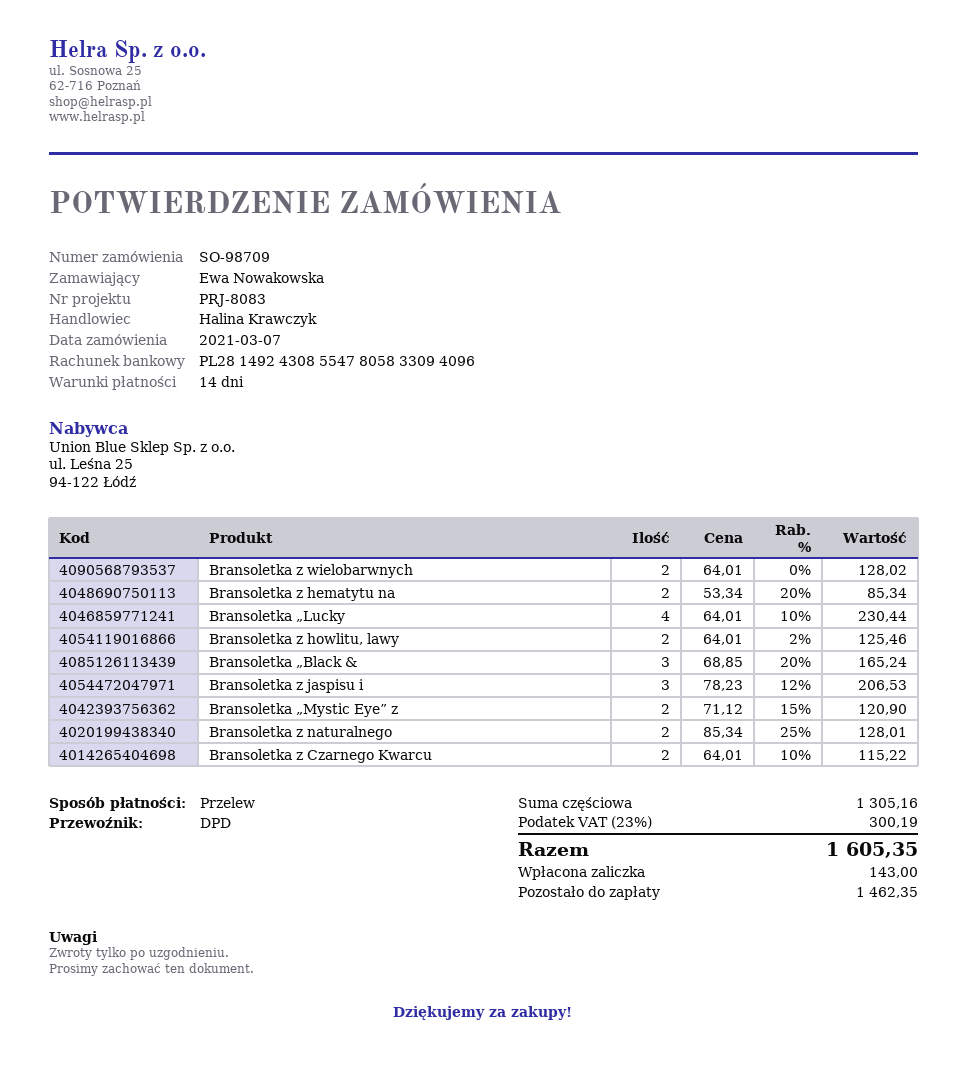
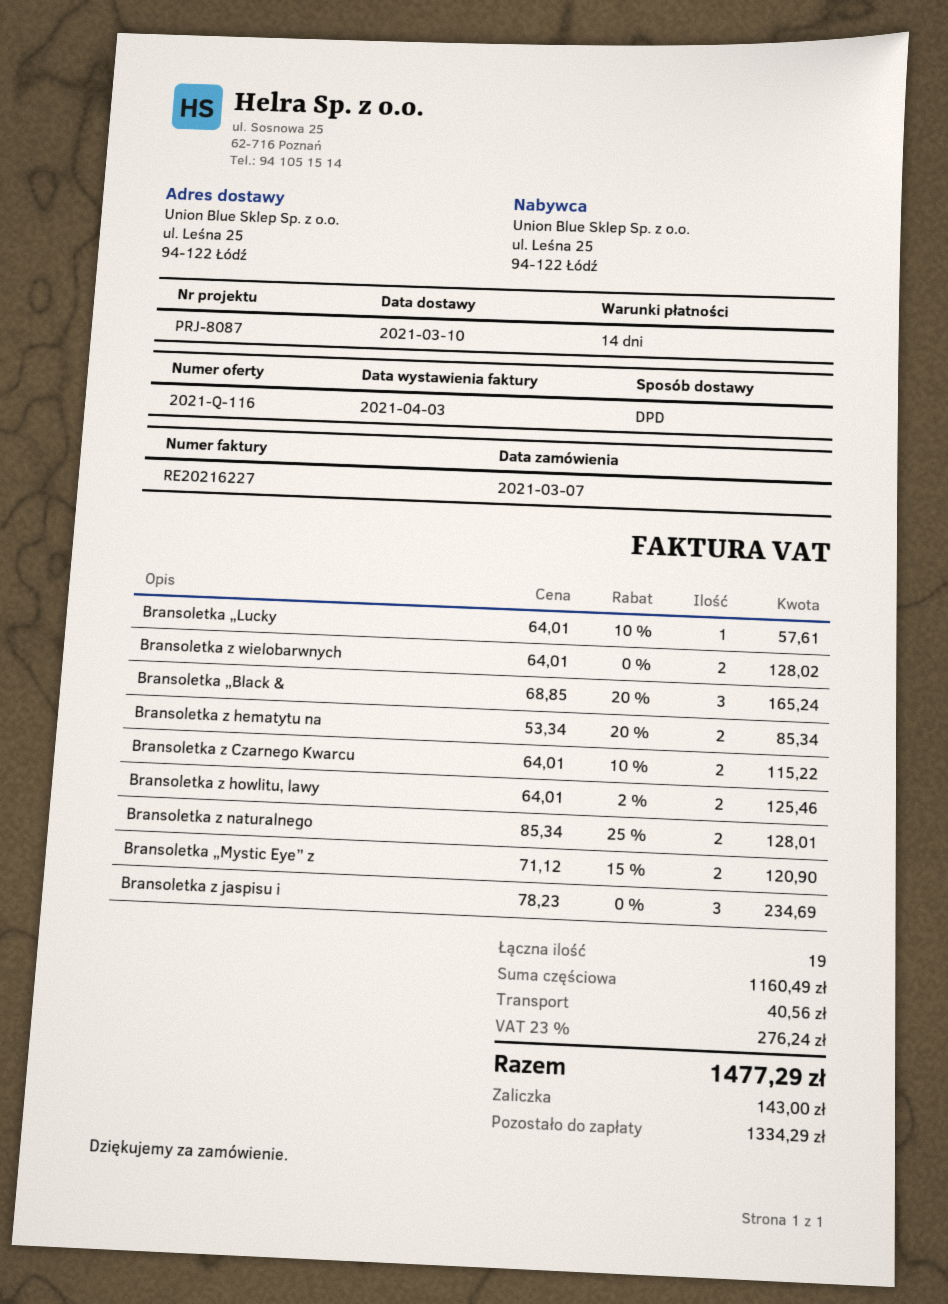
reference: PRJ-8083 -> PRJ-8087
Bransoletka „Lucky: 4 x 64.01 - 10% = 230.44 -> 1 x 64.01 - 10% = 57.61
Bransoletka z jaspisu i: 3 x 78.23 - 12% = 206.53 -> 3 x 78.23 = 234.69
subtotal: 1305.16 -> 1160.49
shipping: none -> 40.56
tax: 23% = 300.19 -> 23% = 276.24
total: 1605.35 -> 1477.29
balance: 1462.35 -> 1334.29

